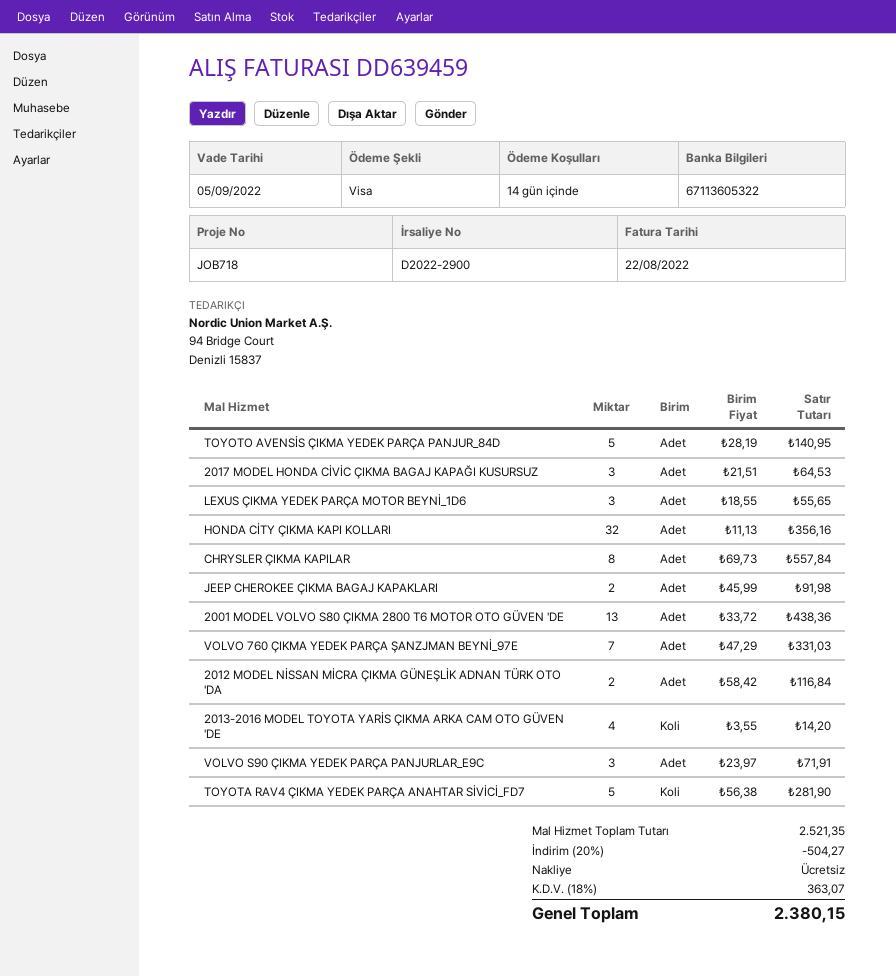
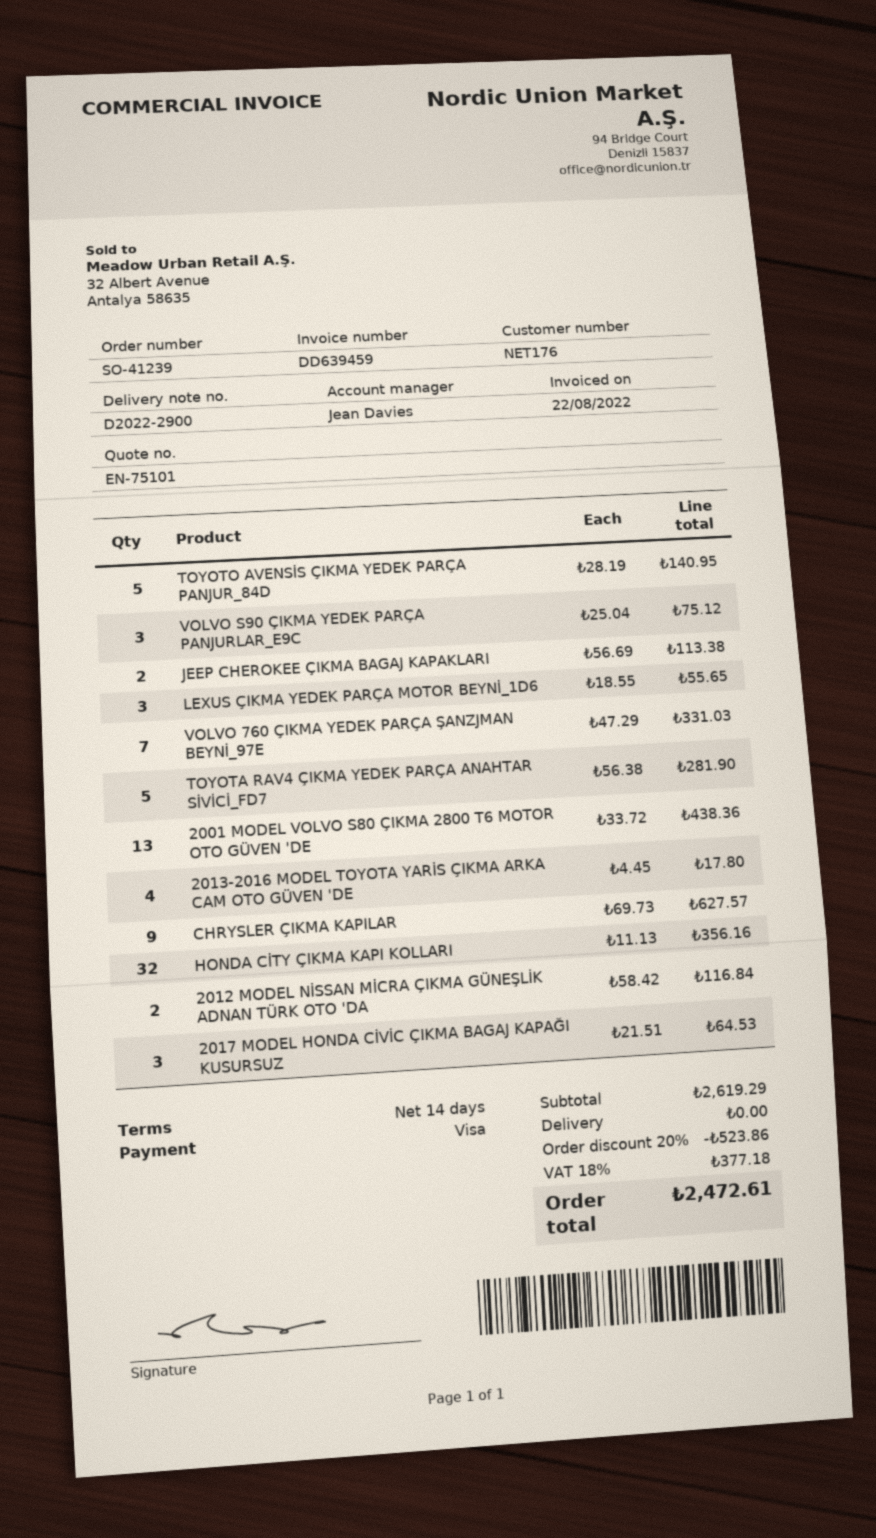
CHRYSLER ÇIKMA KAPILAR: 8 x 69.73 = 557.84 -> 9 x 69.73 = 627.57
JEEP CHEROKEE ÇIKMA BAGAJ KAPAKLARI: 2 x 45.99 = 91.98 -> 2 x 56.69 = 113.38
2013-2016 MODEL TOYOTA YARİS ÇIKMA ARKA CAM OTO GÜVEN 'DE: 4 x 3.55 = 14.20 -> 4 x 4.45 = 17.80
VOLVO S90 ÇIKMA YEDEK PARÇA PANJURLAR_E9C: 3 x 23.97 = 71.91 -> 3 x 25.04 = 75.12
subtotal: 2521.35 -> 2619.29
discount: 20% = 504.27 -> 20% = 523.86
tax: 18% = 363.07 -> 18% = 377.18
total: 2380.15 -> 2472.61

